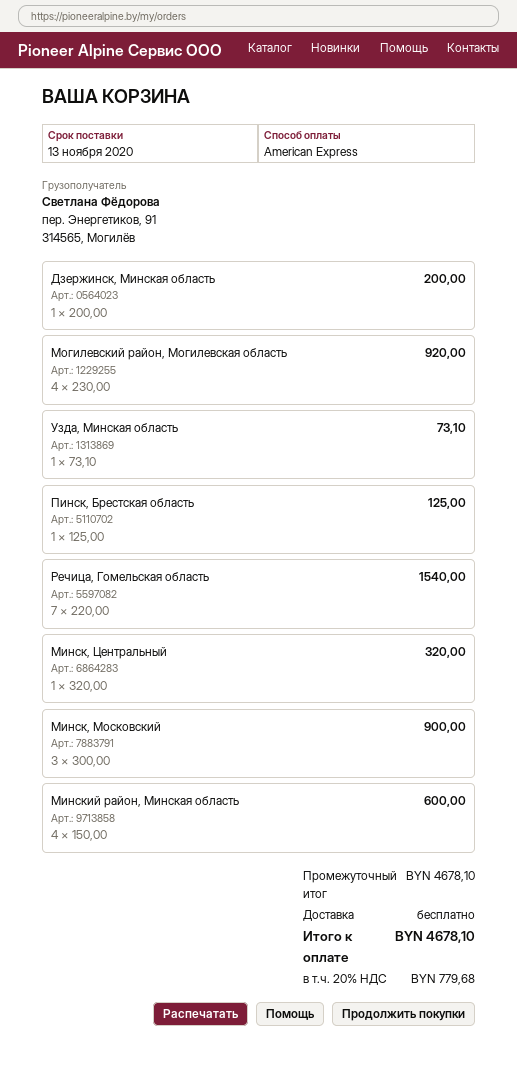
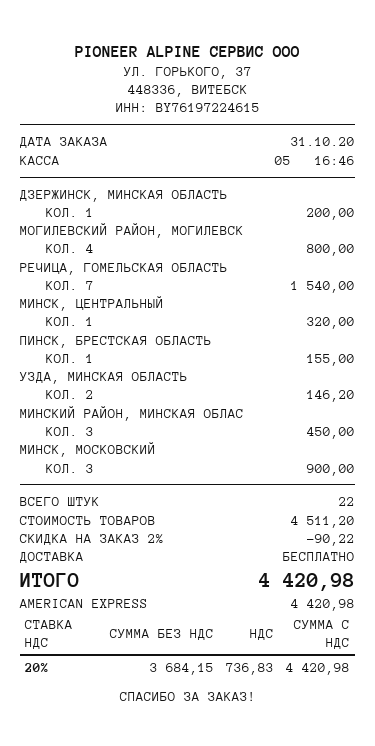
Могилевский район, Могилевская область: 4 for 920.00 -> 4 for 800.00
Узда, Минская область: 1 for 73.10 -> 2 for 146.20
Пинск, Брестская область: 1 for 125.00 -> 1 for 155.00
Минский район, Минская область: 4 for 600.00 -> 3 for 450.00
subtotal: 4678.10 -> 4511.20
discount: none -> 2% = 90.22
tax: 20% = 779.68 -> 20% = 736.83
total: 4678.10 -> 4420.98

